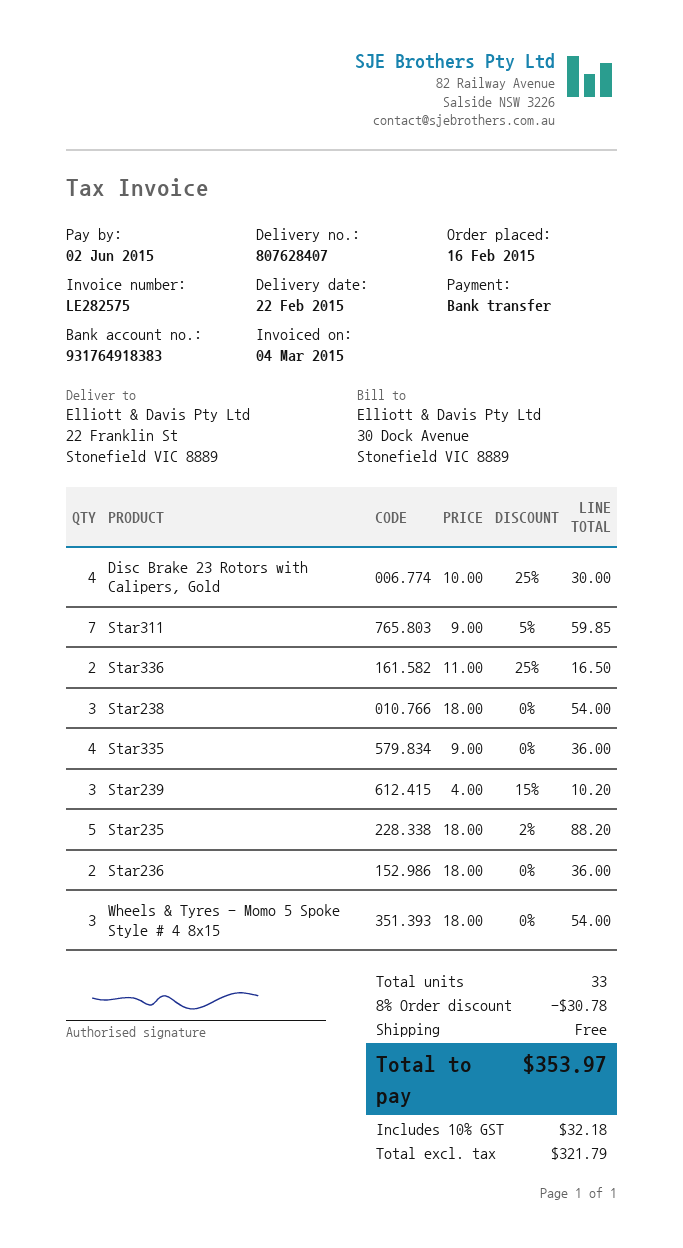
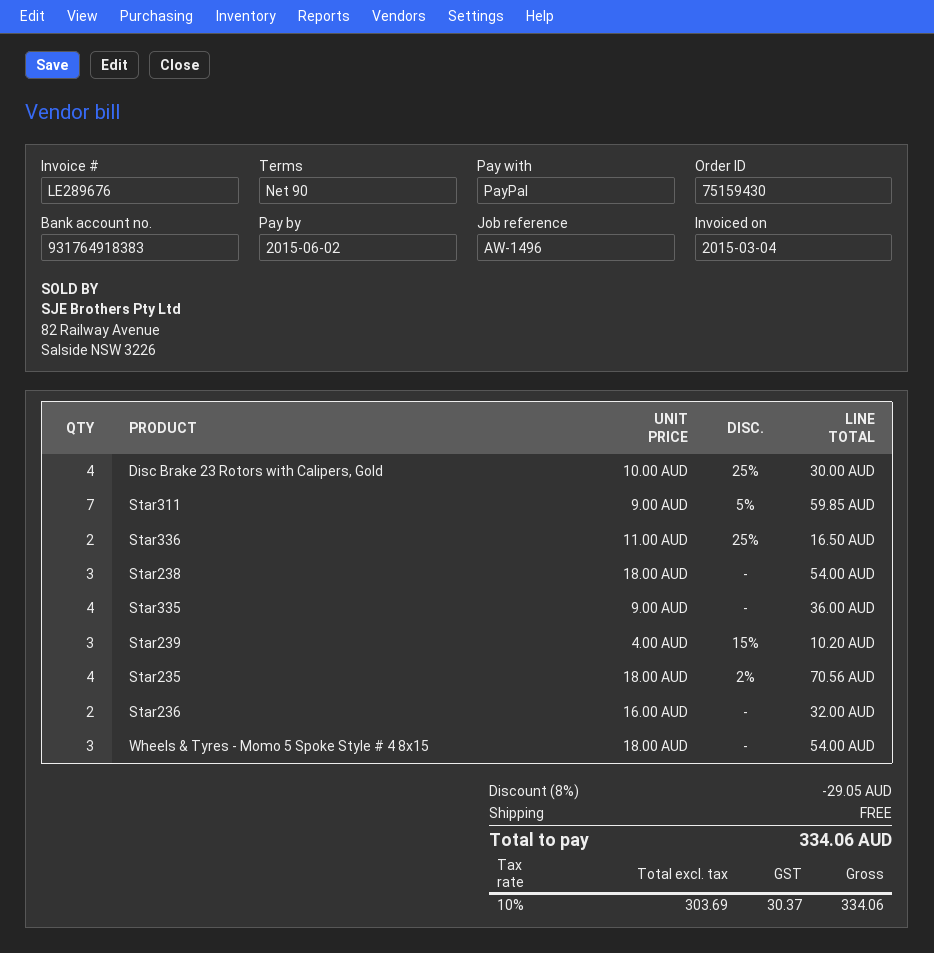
invoice number: LE282575 -> LE289676
payment method: bank transfer -> PayPal
Star235: 5 x 18.00 - 2% = 88.20 -> 4 x 18.00 - 2% = 70.56
Star236: 2 x 18.00 = 36.00 -> 2 x 16.00 = 32.00
discount: 8% = 30.78 -> 8% = 29.05
net: 321.79 -> 303.69
tax: 10% = 32.18 -> 10% = 30.37
total: 353.97 -> 334.06

